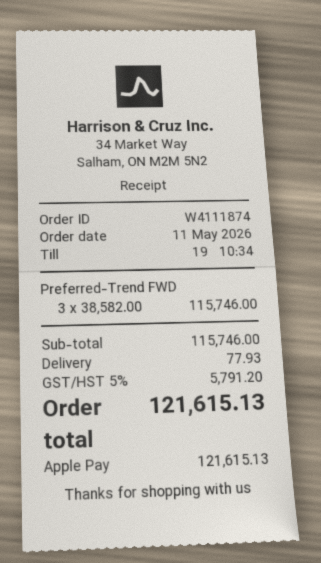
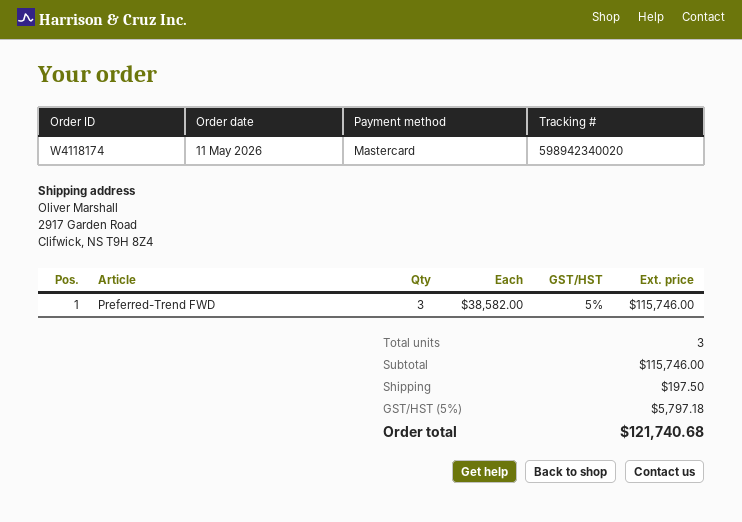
order number: W4111874 -> W4118174
payment method: Apple Pay -> Mastercard
shipping: 77.93 -> 197.50
tax: 5% = 5791.20 -> 5% = 5797.18
total: 121615.13 -> 121740.68

